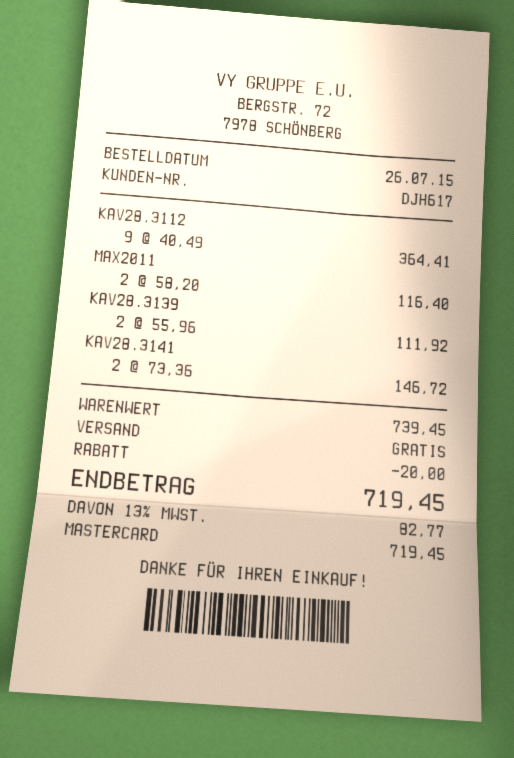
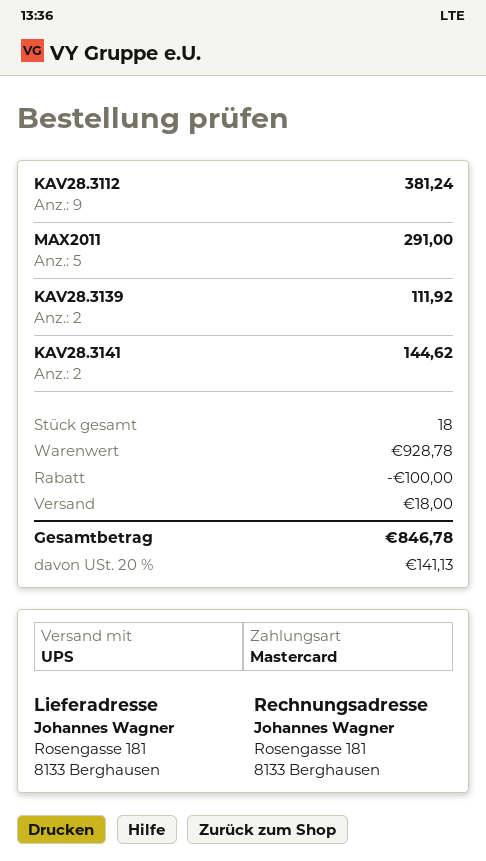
KAV28.3112: 9 for 364.41 -> 9 for 381.24
MAX2011: 2 for 116.40 -> 5 for 291.00
KAV28.3141: 2 for 146.72 -> 2 for 144.62
subtotal: 739.45 -> 928.78
discount: 20.00 -> 100.00
shipping: 0.00 -> 18.00
tax: 13% = 82.77 -> 20% = 141.13
total: 719.45 -> 846.78

